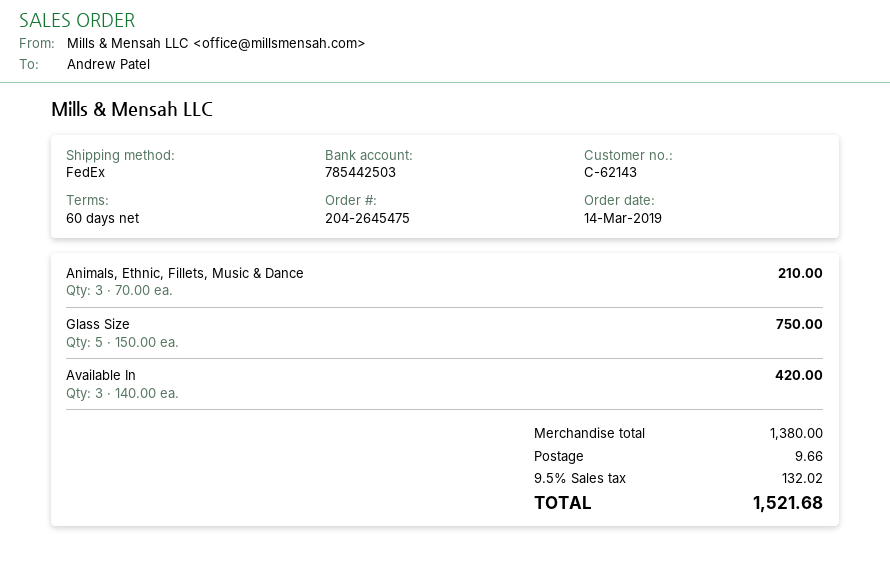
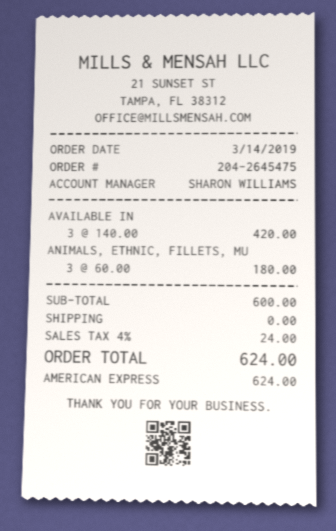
Animals, Ethnic, Fillets, Music & Dance: 3 x 70.00 = 210.00 -> 3 x 60.00 = 180.00
Glass Size: 5 x 150.00 = 750.00 -> none
subtotal: 1380.00 -> 600.00
shipping: 9.66 -> 0.00
tax: 9.5% = 132.02 -> 4% = 24.00
total: 1521.68 -> 624.00

